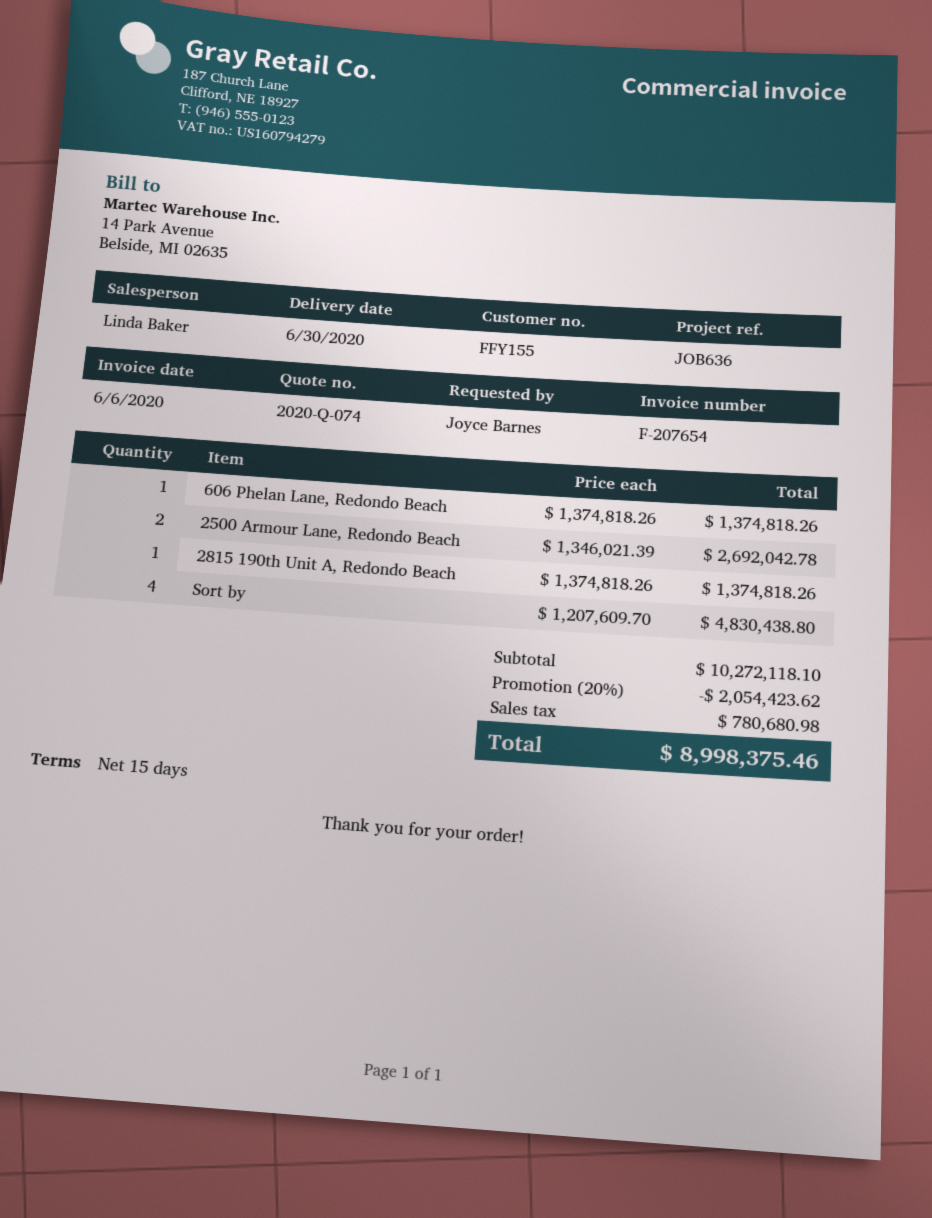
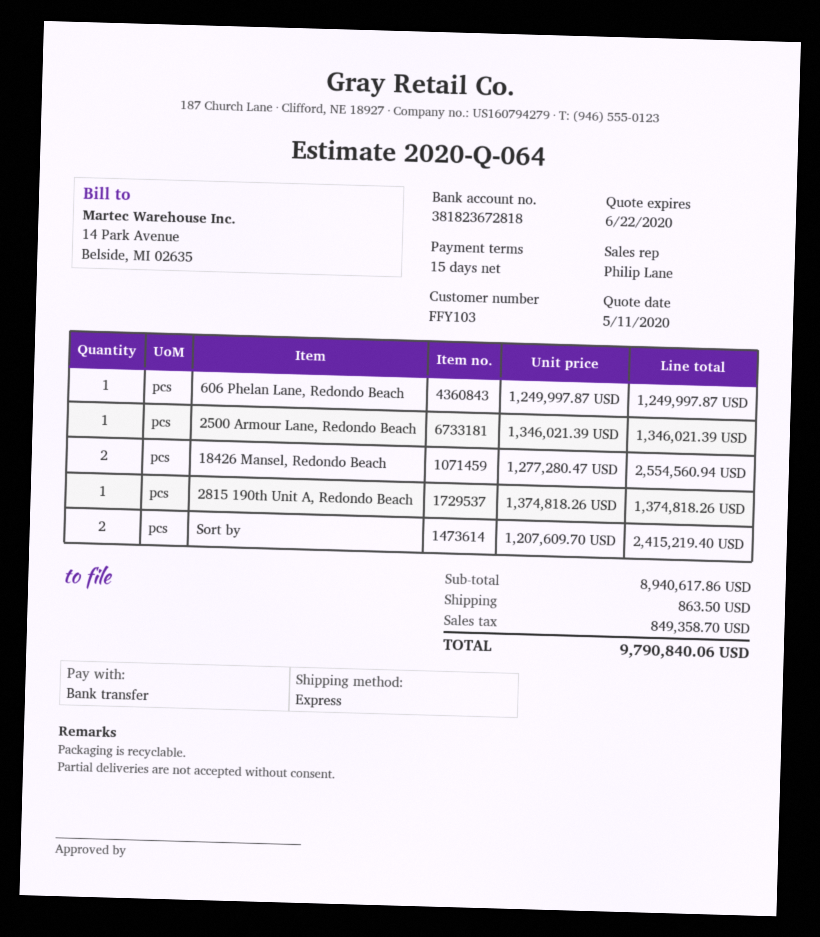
quote number: 2020-Q-074 -> 2020-Q-064
customer number: FFY155 -> FFY103
sales rep: Linda Baker -> Philip Lane
606 Phelan Lane, Redondo Beach: 1 x 1374818.26 = 1374818.26 -> 1 x 1249997.87 = 1249997.87
2500 Armour Lane, Redondo Beach: 2 x 1346021.39 = 2692042.78 -> 1 x 1346021.39 = 1346021.39
Sort by: 4 x 1207609.70 = 4830438.80 -> 2 x 1207609.70 = 2415219.40
18426 Mansel, Redondo Beach: none -> 2 x 1277280.47 = 2554560.94
subtotal: 10272118.10 -> 8940617.86
discount: 20% = 2054423.62 -> none
shipping: none -> 863.50
tax: 780680.98 -> 849358.70
total: 8998375.46 -> 9790840.06

